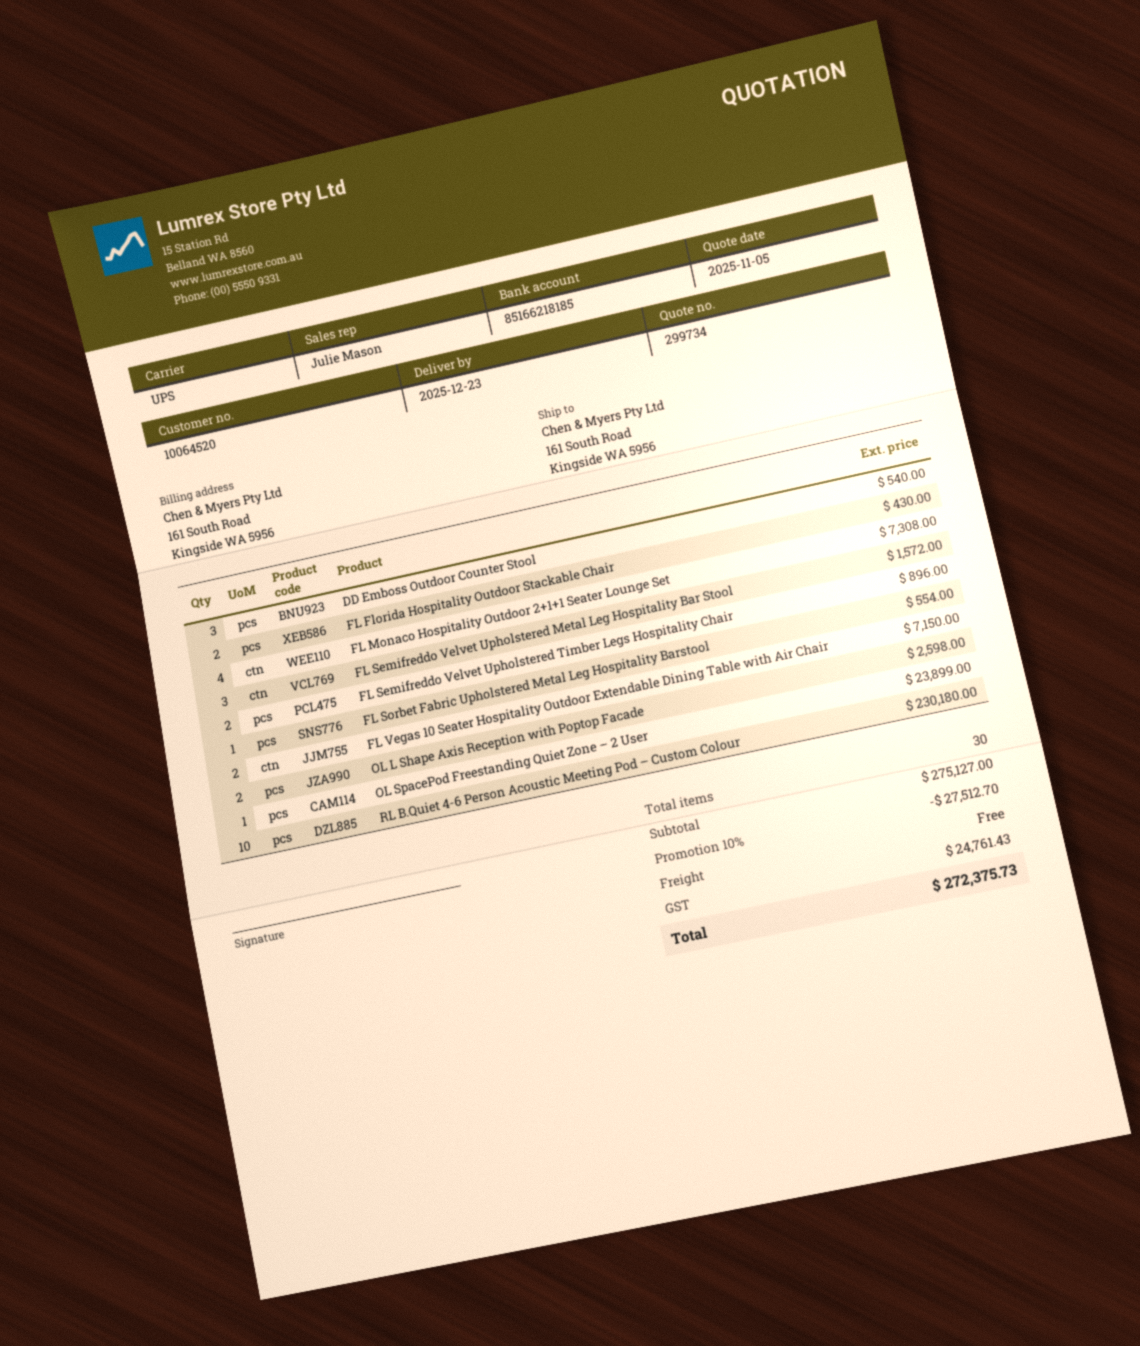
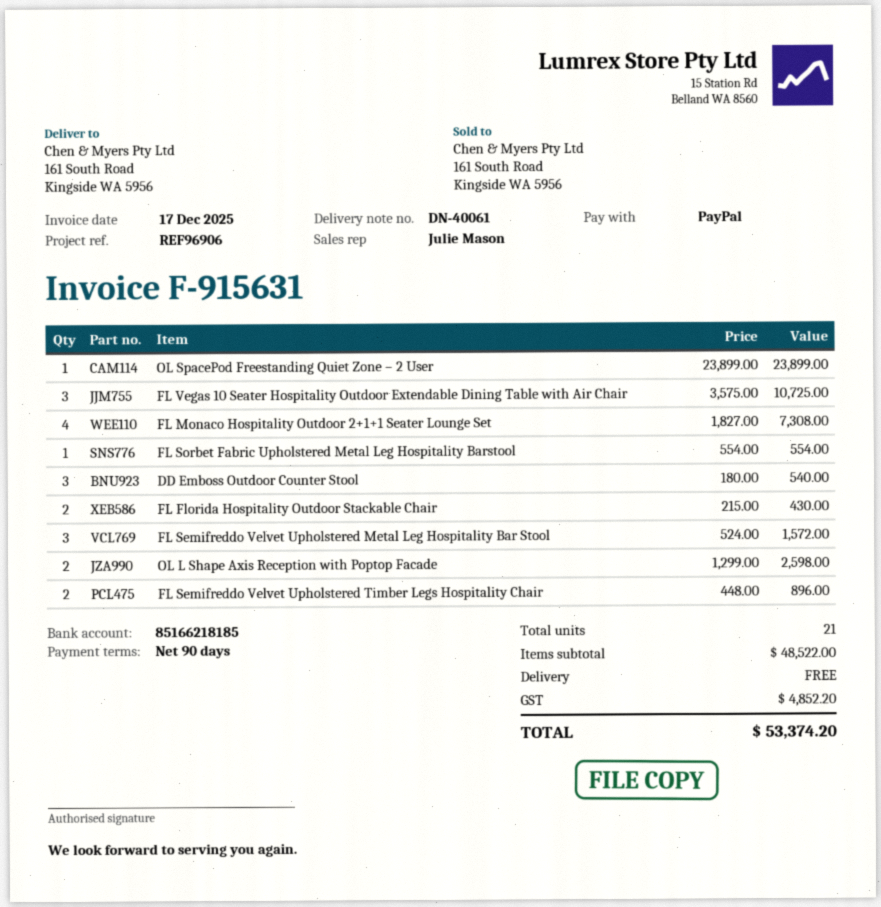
FL Vegas 10 Seater Hospitality Outdoor Extendable Dining Table with Air Chair: 2 for 7150.00 -> 3 for 10725.00
RL B.Quiet 4-6 Person Acoustic Meeting Pod – Custom Colour: 10 for 230180.00 -> none
total quantity: 30 -> 21
subtotal: 275127.00 -> 48522.00
discount: 10% = 27512.70 -> none
tax: 24761.43 -> 4852.20
total: 272375.73 -> 53374.20

